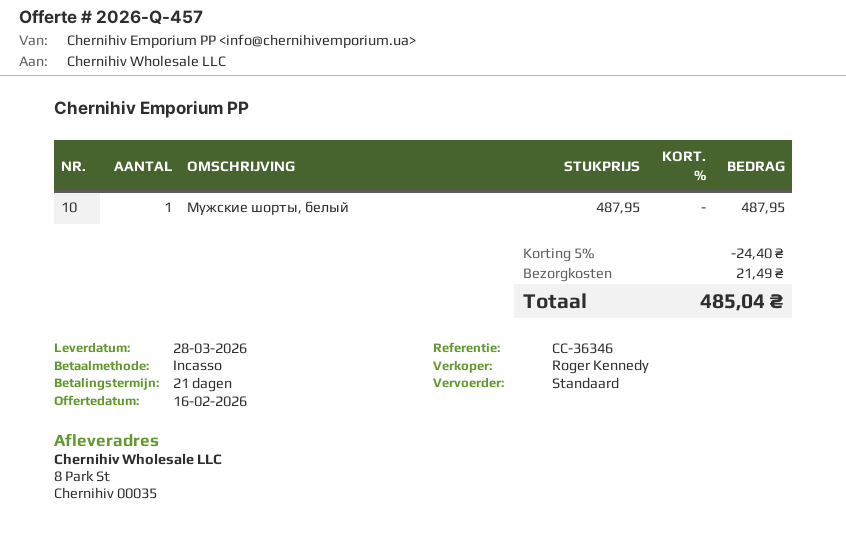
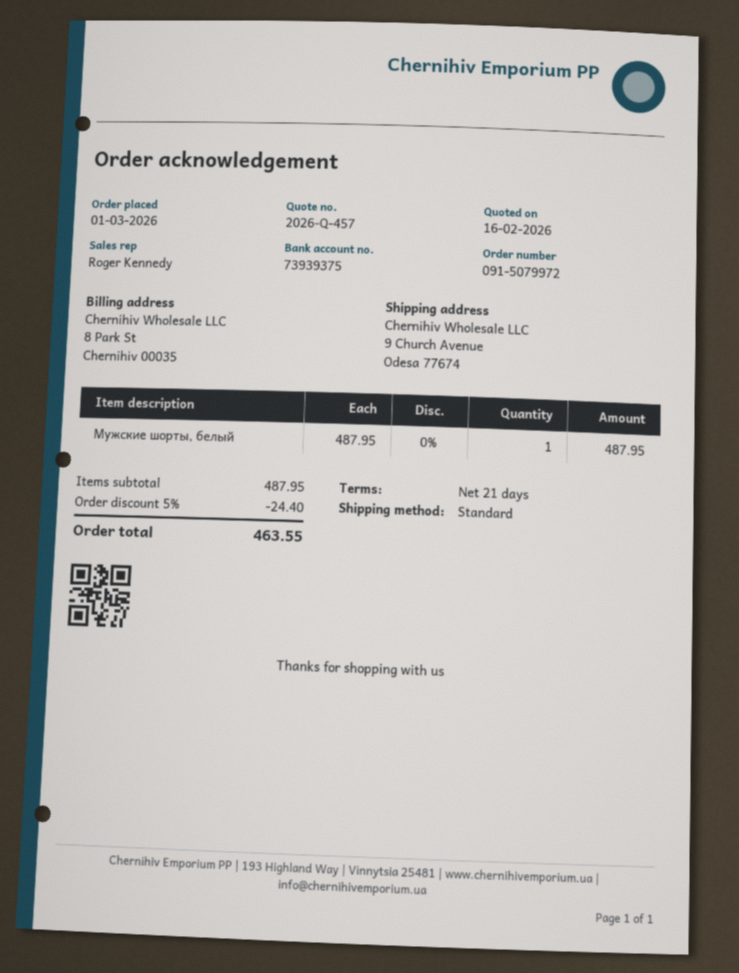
ship to: 8 Park St, Chernihiv 00035 -> 9 Church Avenue, Odesa 77674
shipping: 21.49 -> none
total: 485.04 -> 463.55

